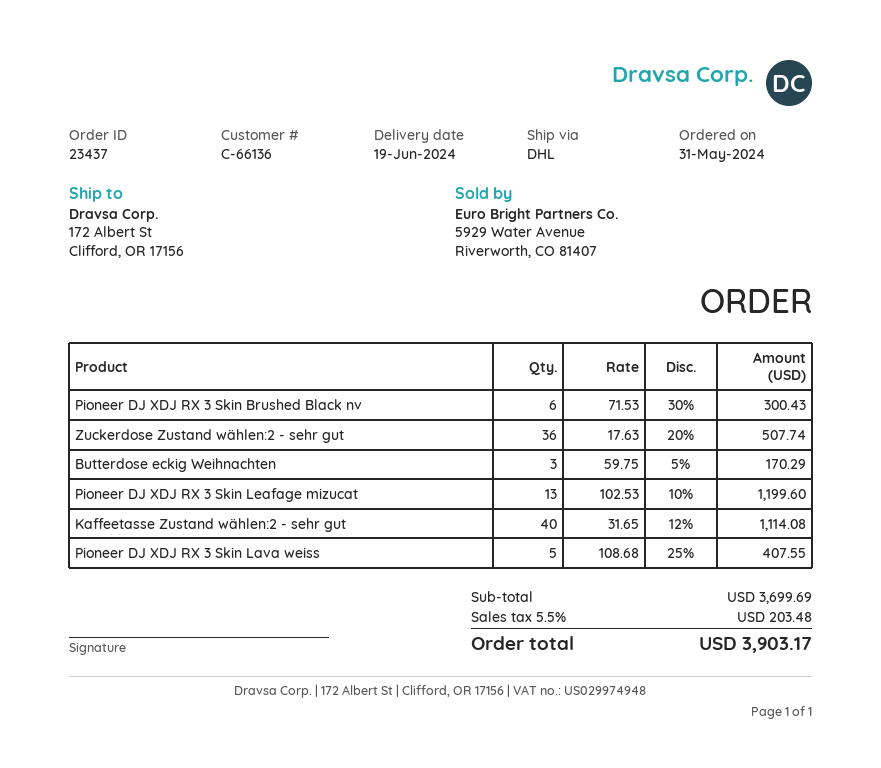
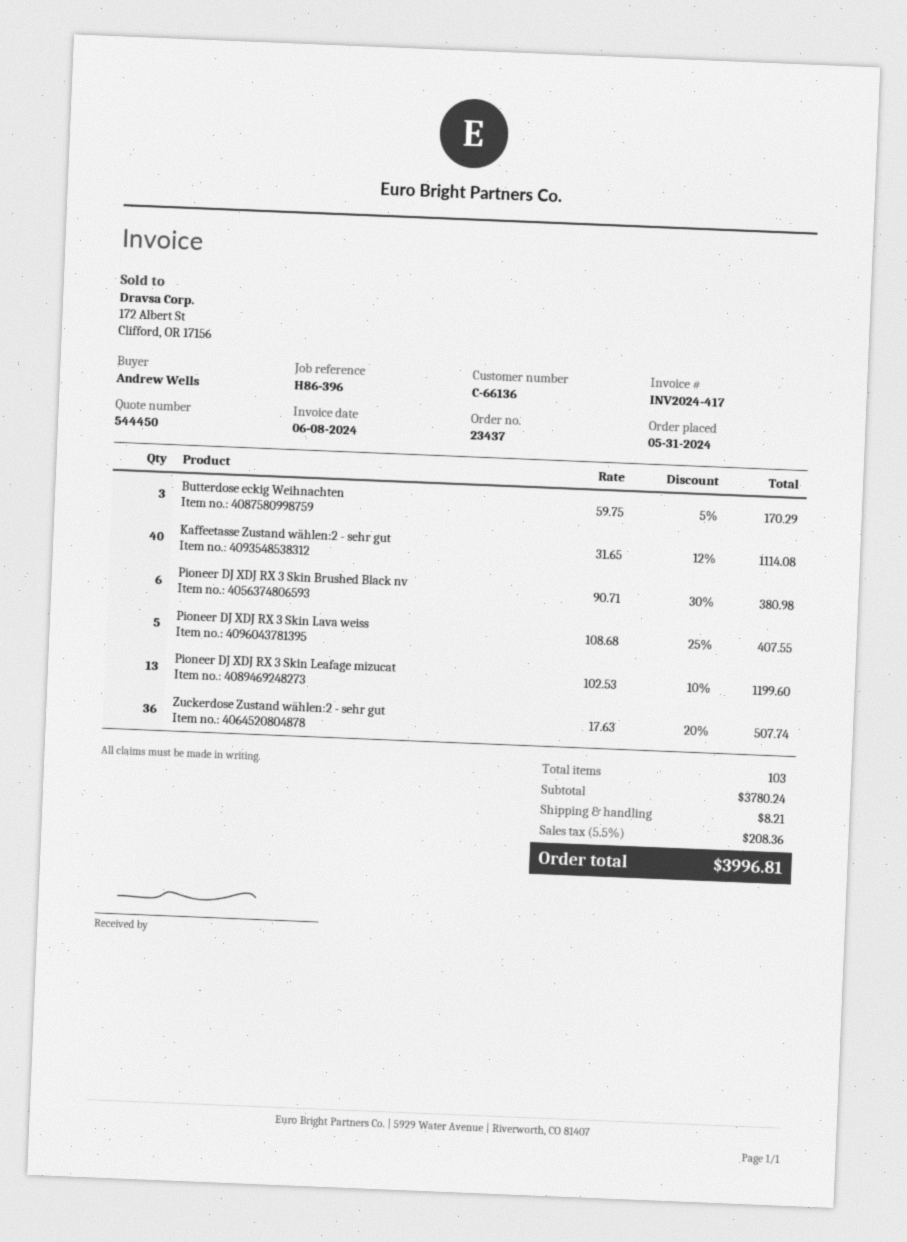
Pioneer DJ XDJ RX 3 Skin Brushed Black nv: 6 x 71.53 - 30% = 300.43 -> 6 x 90.71 - 30% = 380.98
subtotal: 3699.69 -> 3780.24
shipping: none -> 8.21
tax: 5.5% = 203.48 -> 5.5% = 208.36
total: 3903.17 -> 3996.81

